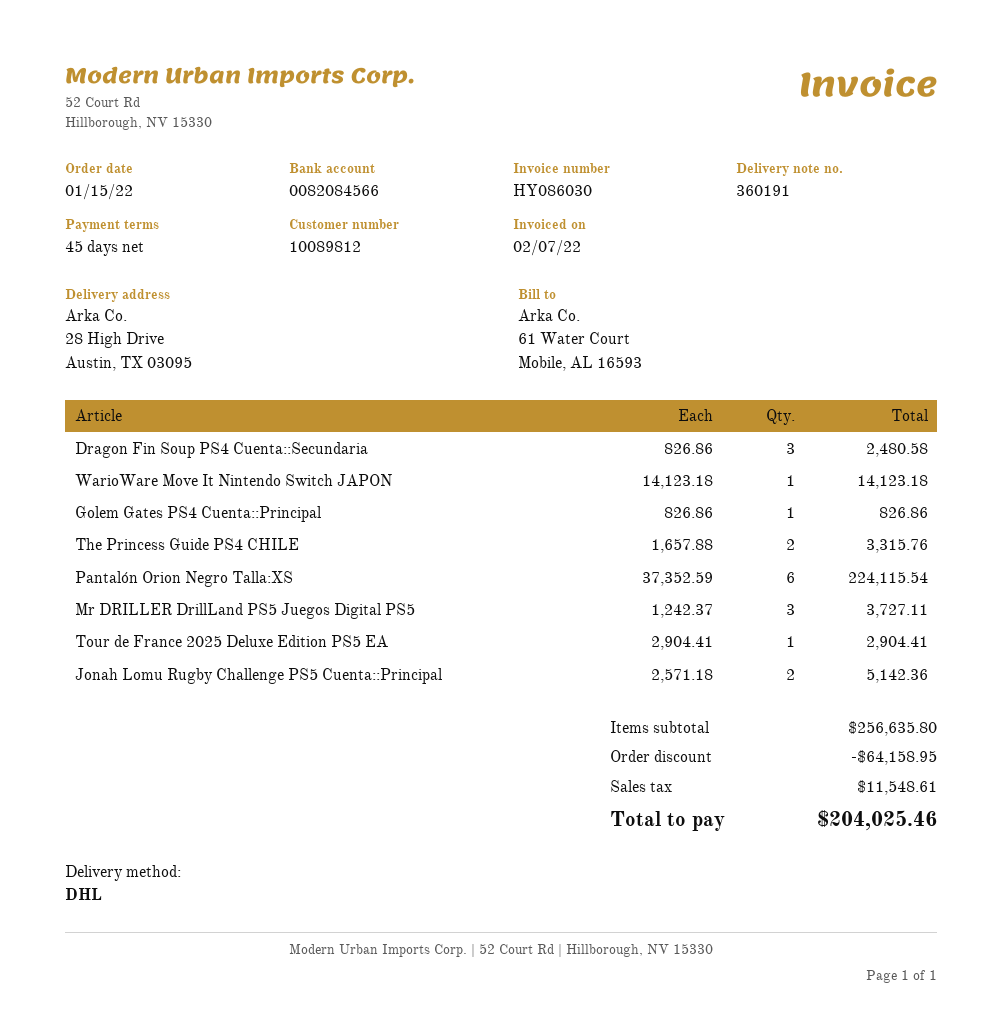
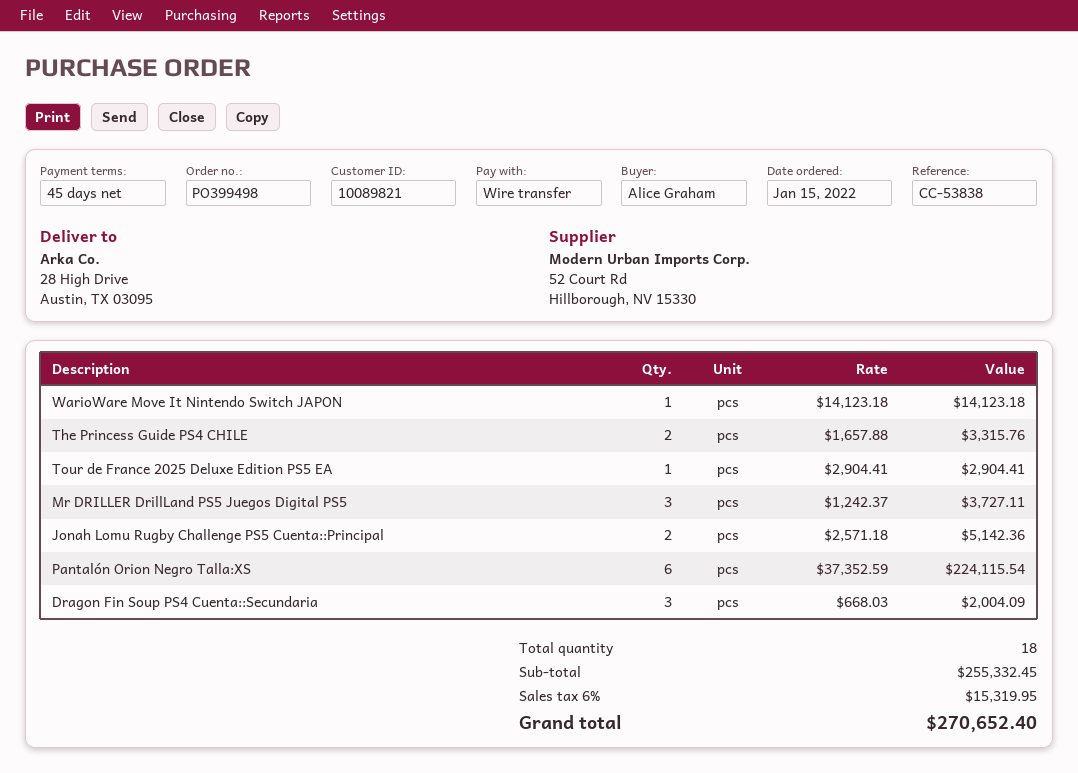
customer number: 10089812 -> 10089821
Dragon Fin Soup PS4 Cuenta::Secundaria: 3 x 826.86 = 2480.58 -> 3 x 668.03 = 2004.09
Golem Gates PS4 Cuenta::Principal: 1 x 826.86 = 826.86 -> none
subtotal: 256635.80 -> 255332.45
discount: 64158.95 -> none
tax: 11548.61 -> 15319.95
total: 204025.46 -> 270652.40

